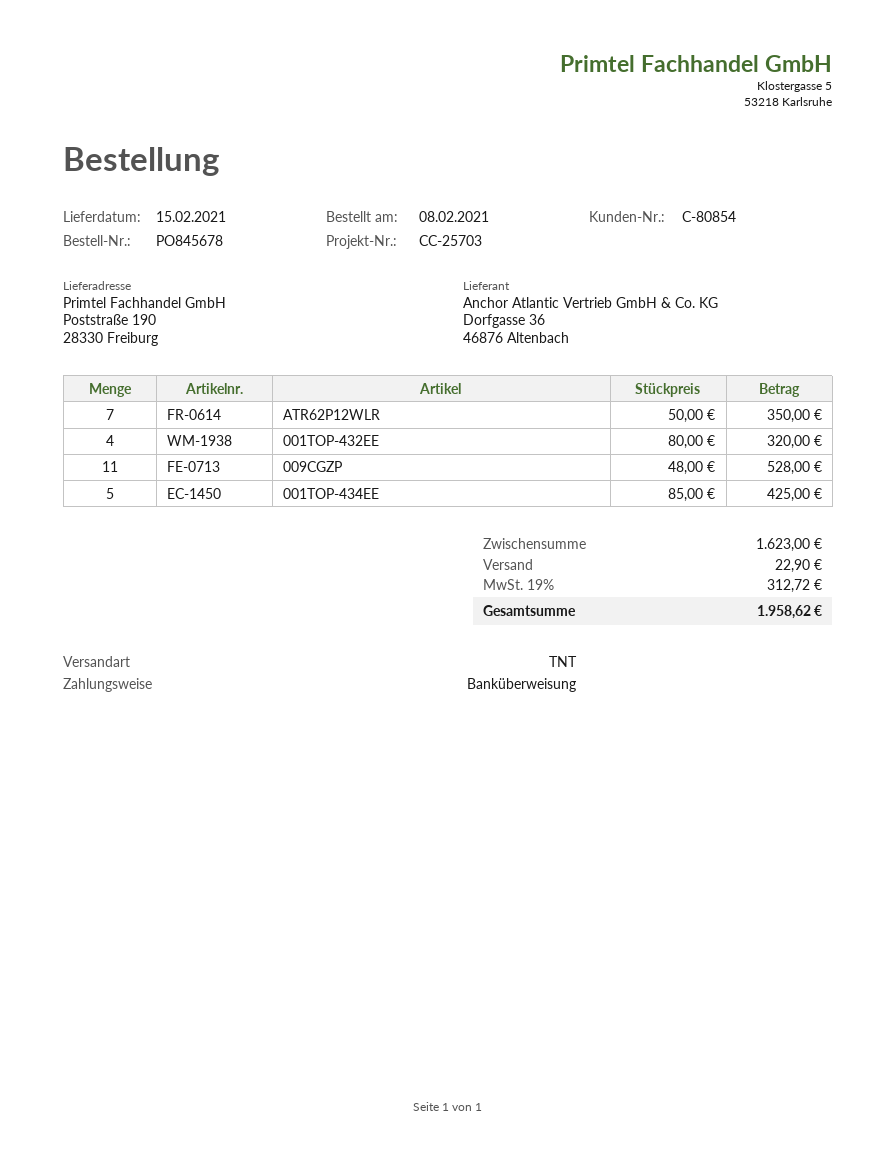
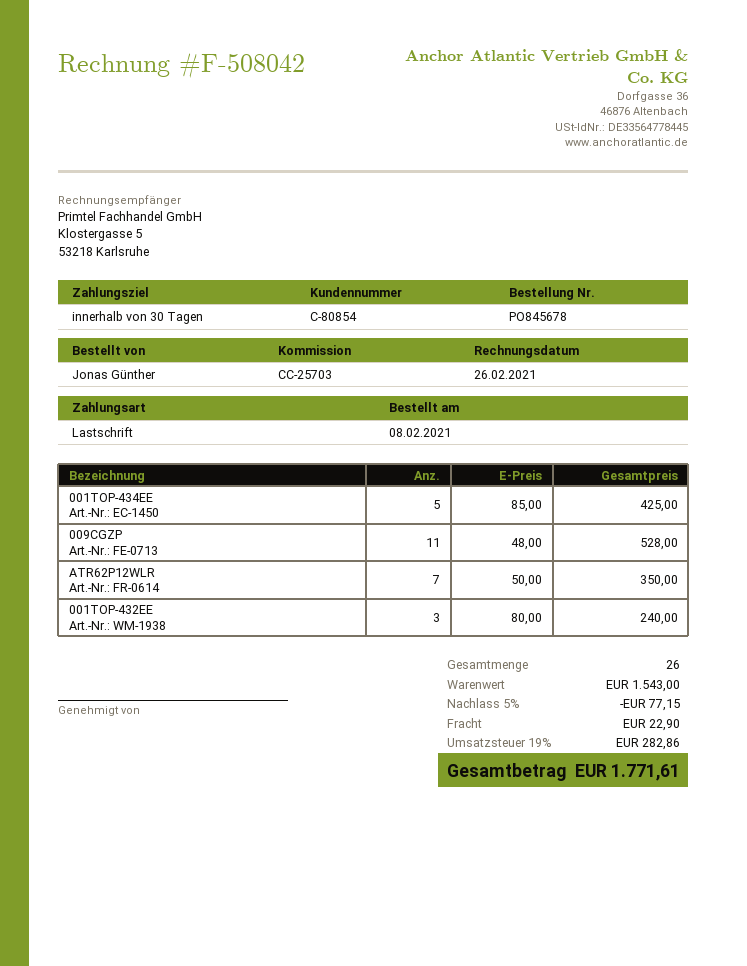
payment method: bank transfer -> direct debit
001TOP-432EE: 4 x 80.00 = 320.00 -> 3 x 80.00 = 240.00
subtotal: 1623.00 -> 1543.00
discount: none -> 5% = 77.15
tax: 19% = 312.72 -> 19% = 282.86
total: 1958.62 -> 1771.61

